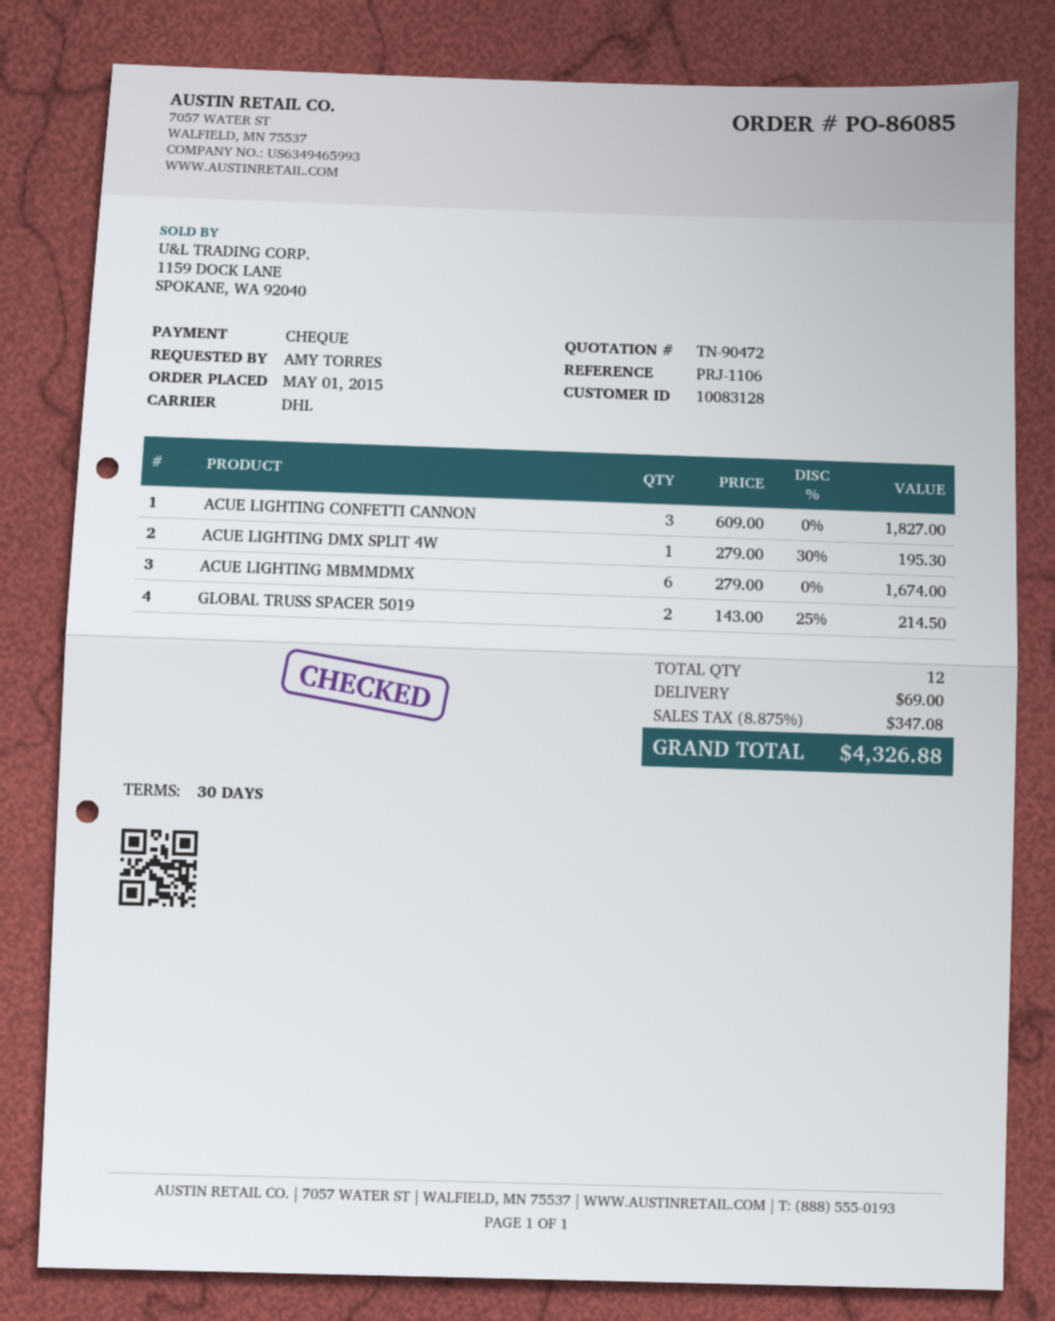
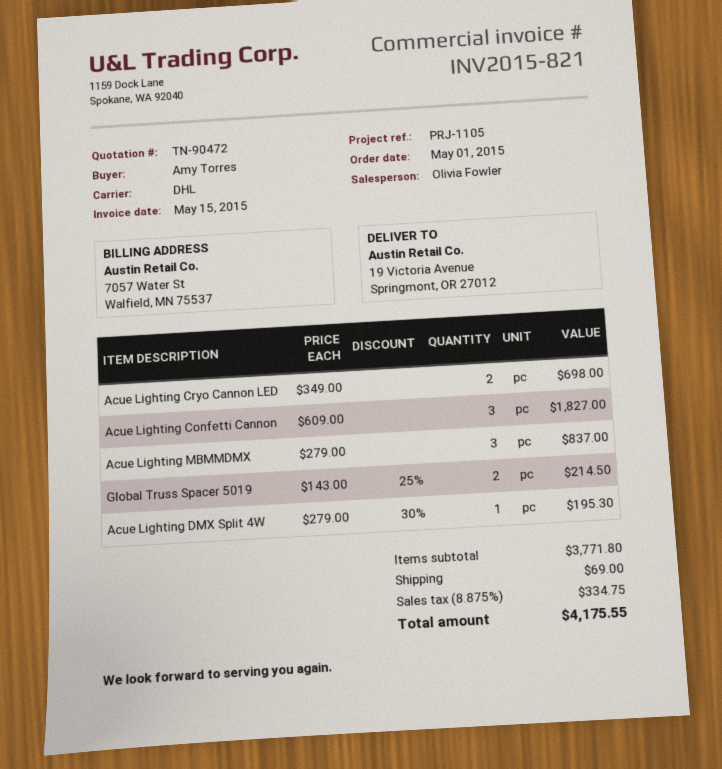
reference: PRJ-1106 -> PRJ-1105
ACUE LIGHTING MBMMDMX: 6 x 279.00 = 1674.00 -> 3 x 279.00 = 837.00
Acue Lighting Cryo Cannon LED: none -> 2 x 349.00 = 698.00
tax: 8.875% = 347.08 -> 8.875% = 334.75
total: 4326.88 -> 4175.55

